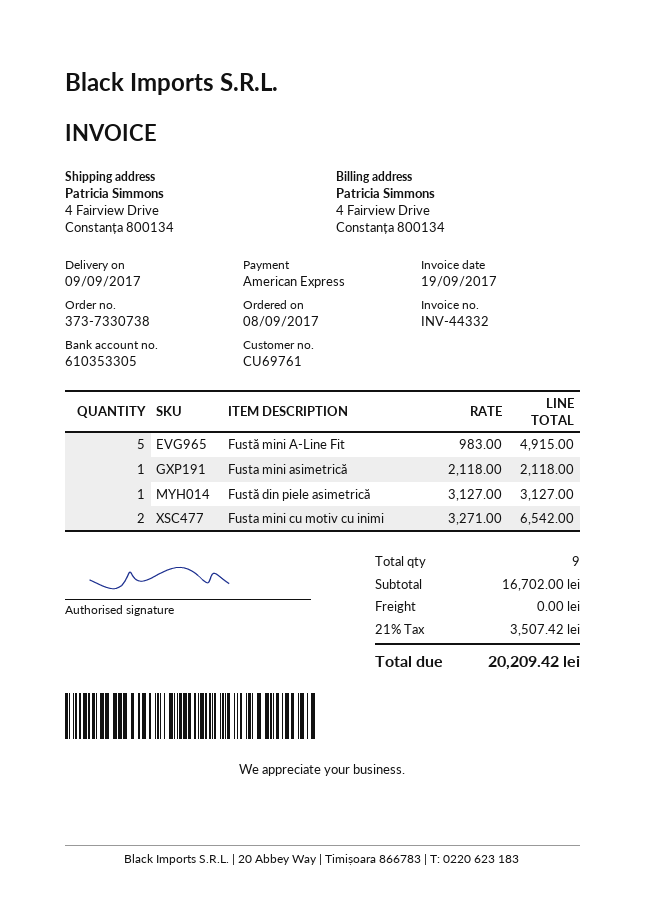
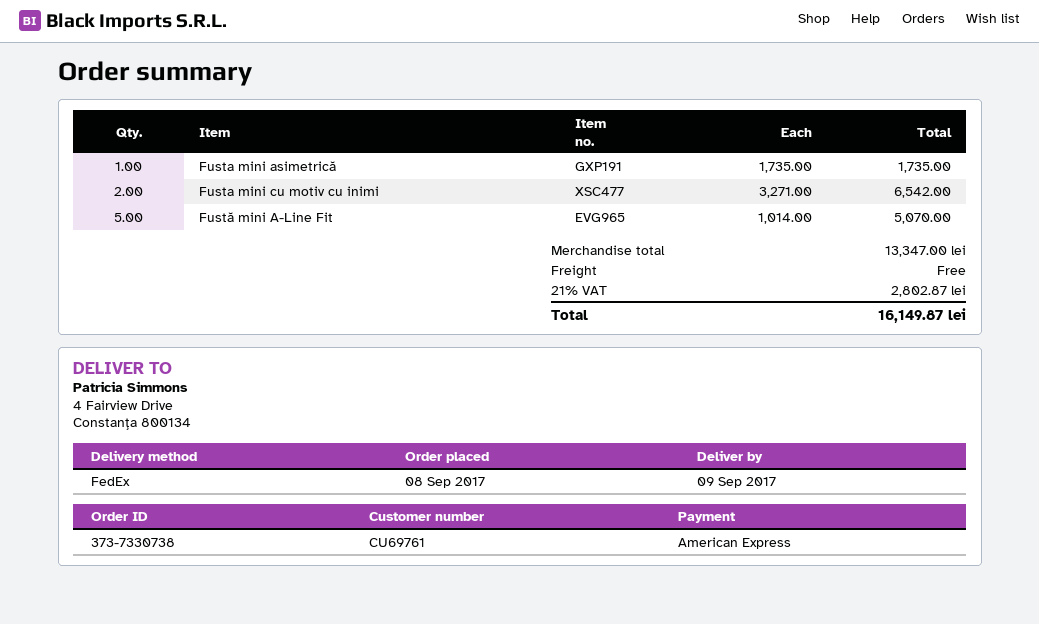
Fustă mini A-Line Fit: 5 x 983.00 = 4915.00 -> 5 x 1014.00 = 5070.00
Fusta mini asimetrică: 1 x 2118.00 = 2118.00 -> 1 x 1735.00 = 1735.00
Fustă din piele asimetrică: 1 x 3127.00 = 3127.00 -> none
subtotal: 16702.00 -> 13347.00
tax: 21% = 3507.42 -> 21% = 2802.87
total: 20209.42 -> 16149.87

